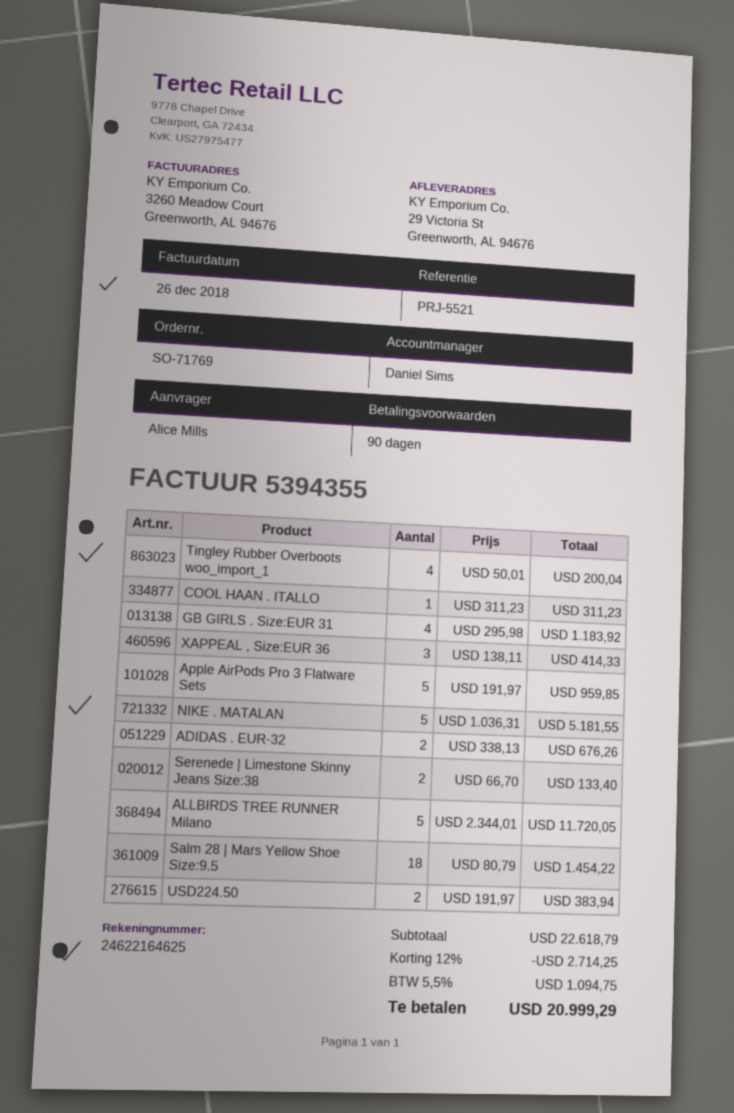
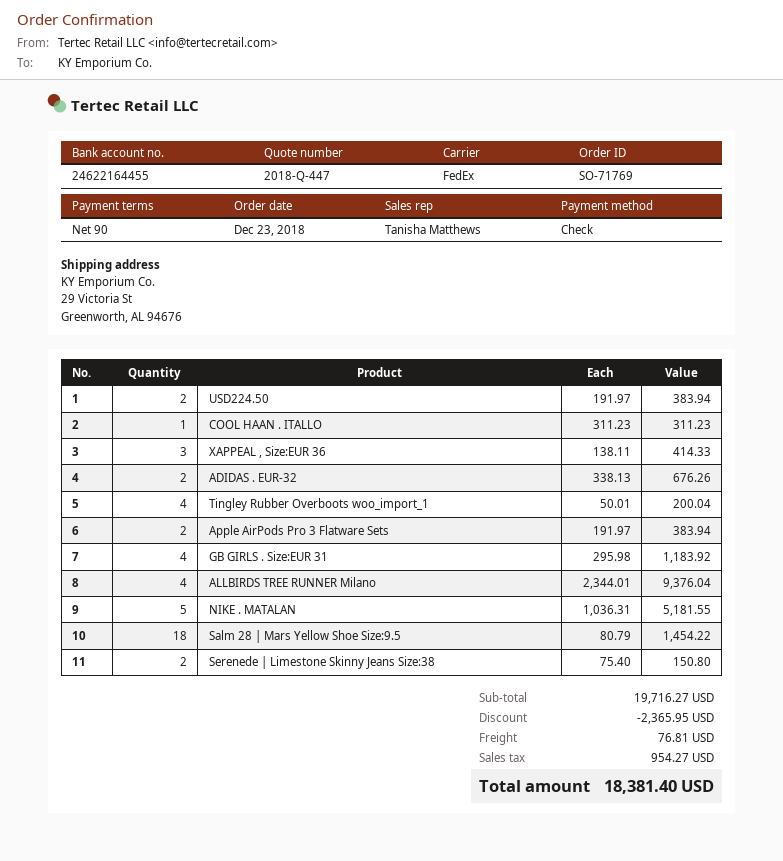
sales rep: Daniel Sims -> Tanisha Matthews
bank account: 24622164625 -> 24622164455
Apple AirPods Pro 3 Flatware Sets: 5 x 191.97 = 959.85 -> 2 x 191.97 = 383.94
Serenede | Limestone Skinny Jeans Size:38: 2 x 66.70 = 133.40 -> 2 x 75.40 = 150.80
ALLBIRDS TREE RUNNER Milano: 5 x 2344.01 = 11720.05 -> 4 x 2344.01 = 9376.04
subtotal: 22618.79 -> 19716.27
discount: 2714.25 -> 2365.95
shipping: none -> 76.81
tax: 1094.75 -> 954.27
total: 20999.29 -> 18381.40

